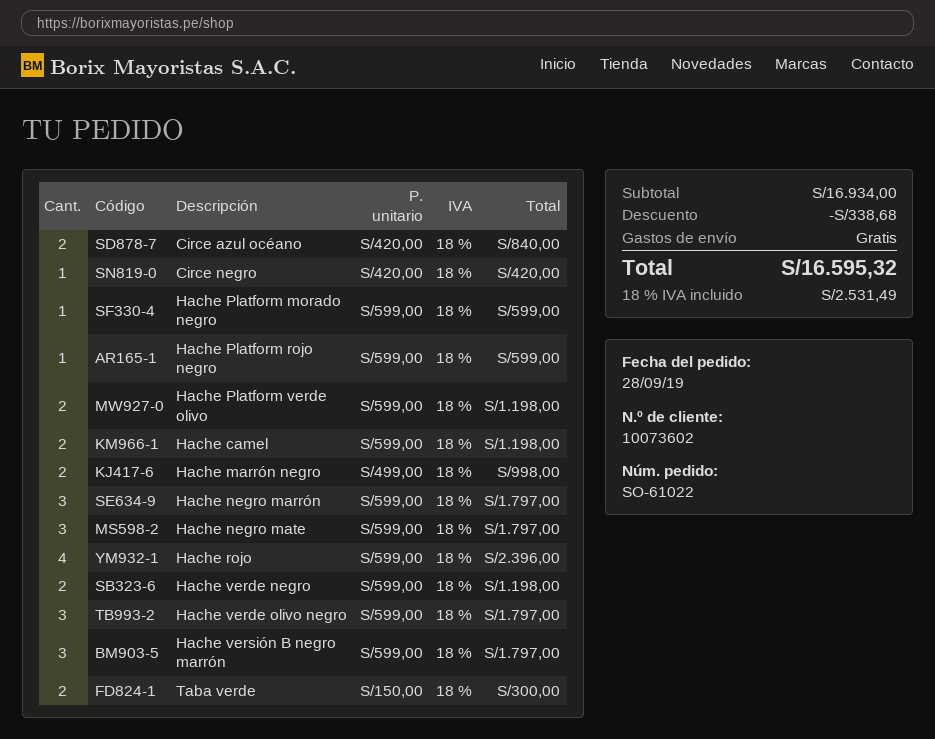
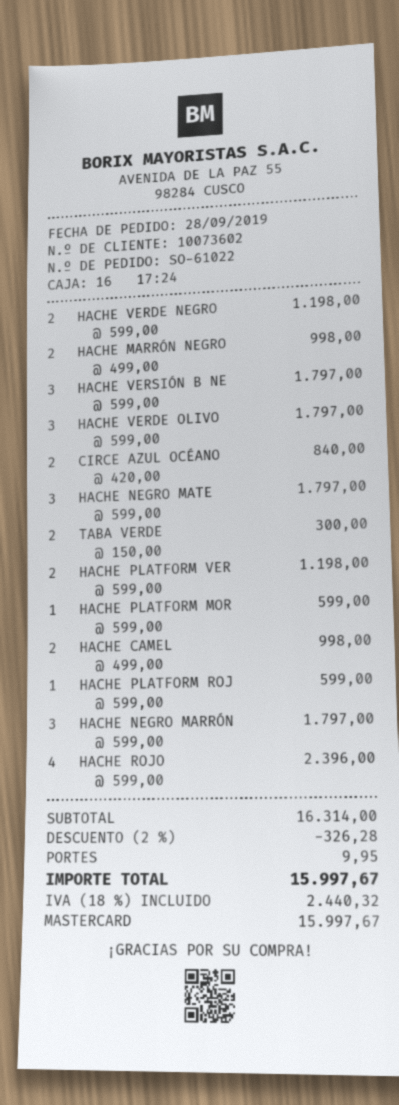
Circe negro: 1 x 420.00 = 420.00 -> none
Hache camel: 2 x 599.00 = 1198.00 -> 2 x 499.00 = 998.00
subtotal: 16934.00 -> 16314.00
discount: 338.68 -> 326.28
shipping: 0.00 -> 9.95
tax: 18% = 2531.49 -> 18% = 2440.32
total: 16595.32 -> 15997.67

